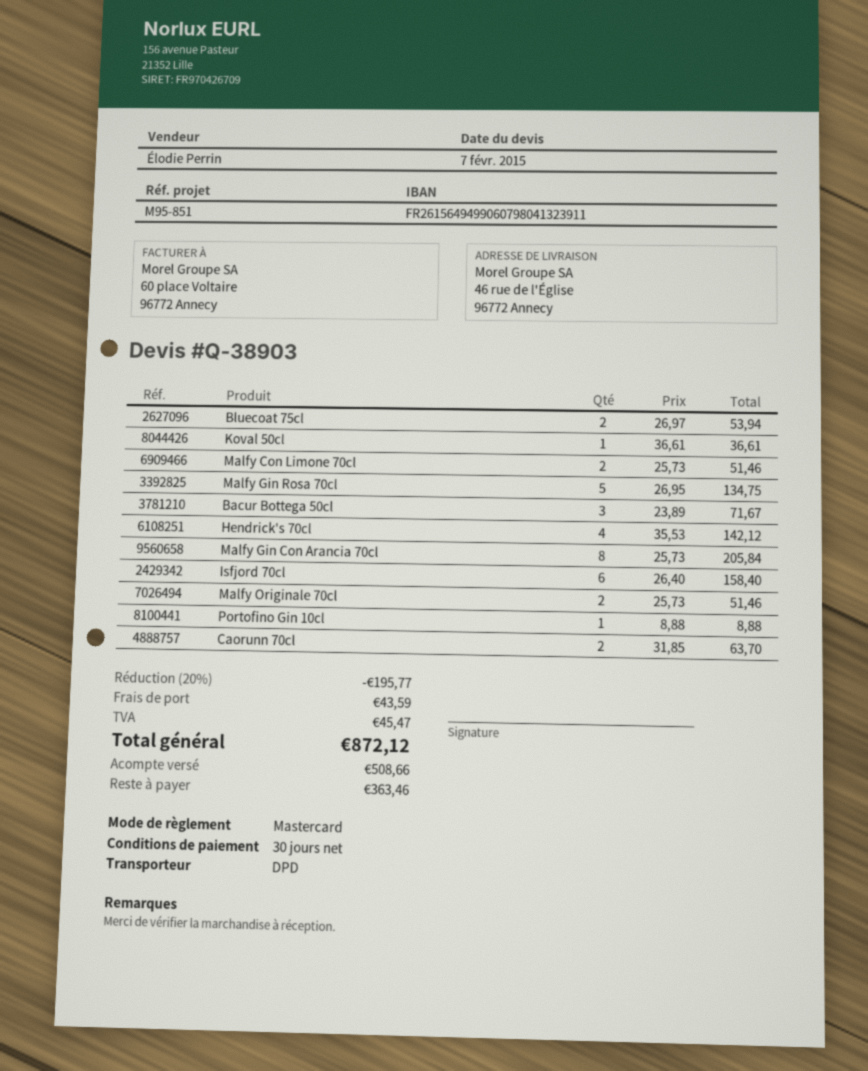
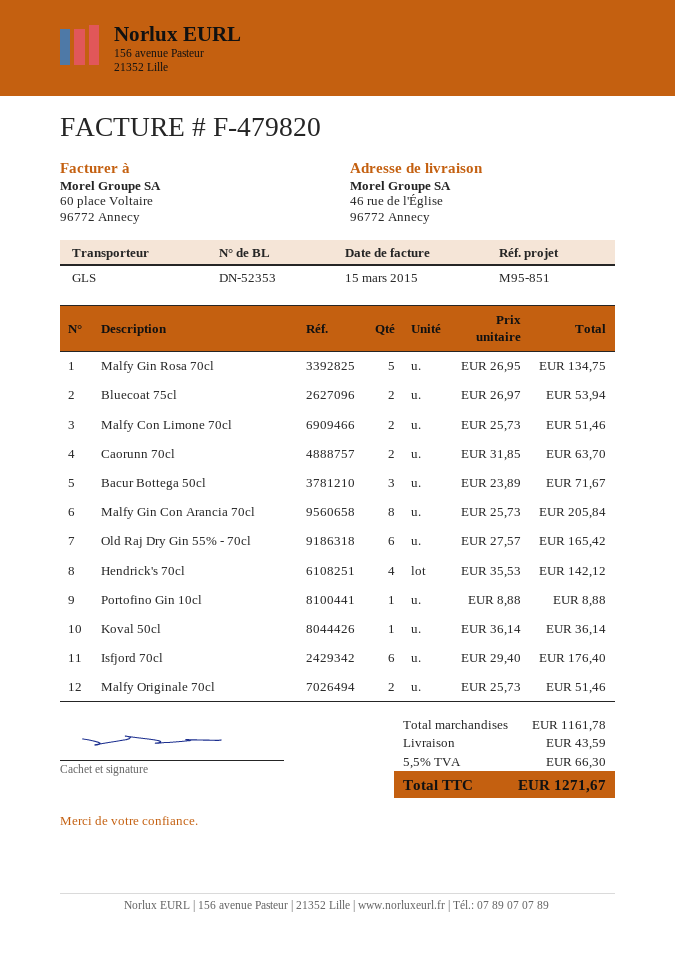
shipping method: DPD -> GLS
Koval 50cl: 1 x 36.61 = 36.61 -> 1 x 36.14 = 36.14
Isfjord 70cl: 6 x 26.40 = 158.40 -> 6 x 29.40 = 176.40
Old Raj Dry Gin 55% - 70cl: none -> 6 x 27.57 = 165.42
discount: 20% = 195.77 -> none
tax: 45.47 -> 66.30
total: 872.12 -> 1271.67

